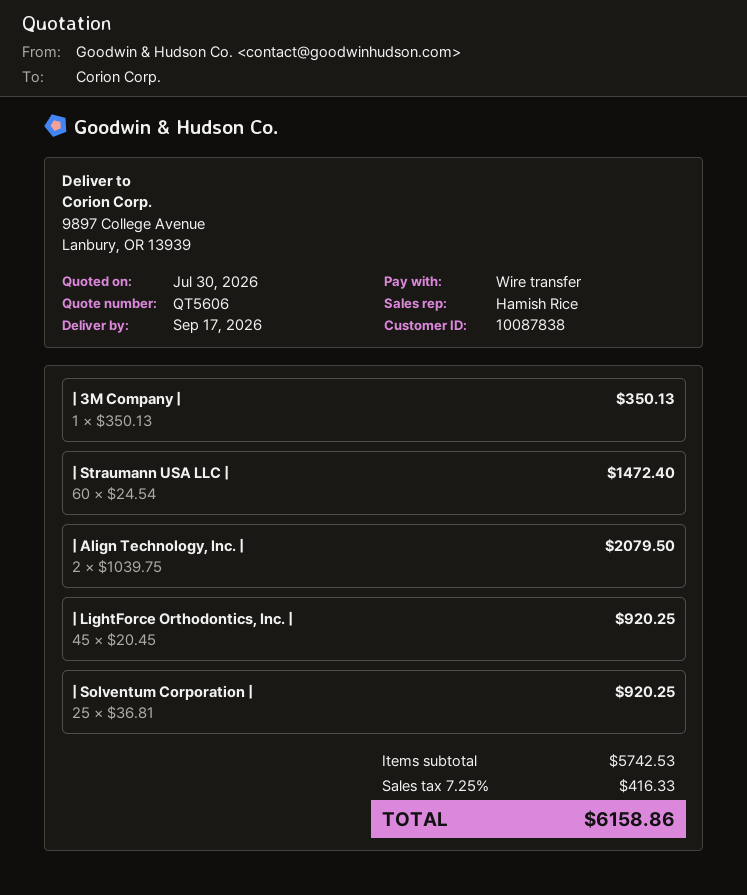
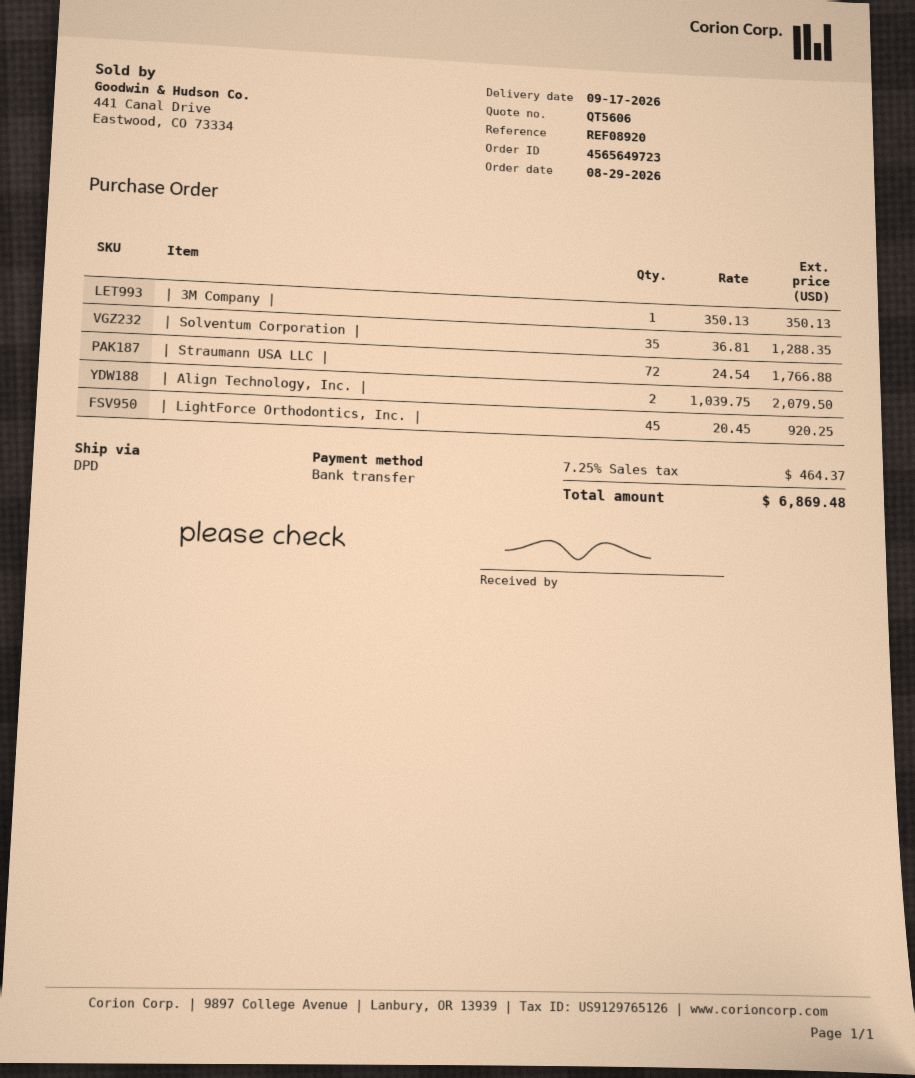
| Straumann USA LLC |: 60 x 24.54 = 1472.40 -> 72 x 24.54 = 1766.88
| Solventum Corporation |: 25 x 36.81 = 920.25 -> 35 x 36.81 = 1288.35
tax: 7.25% = 416.33 -> 7.25% = 464.37
total: 6158.86 -> 6869.48

